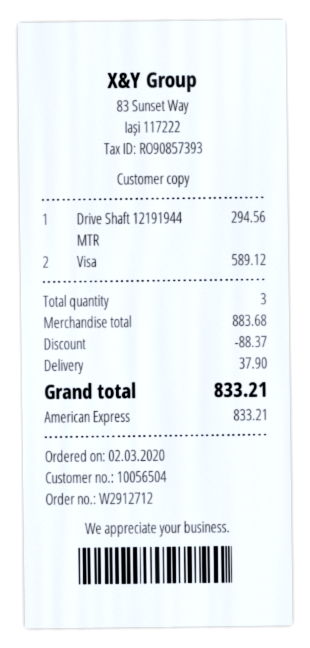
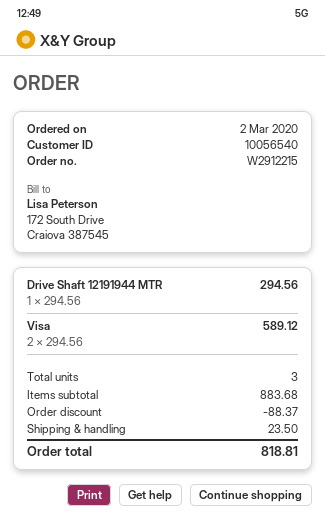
order number: W2912712 -> W2912215
customer number: 10056504 -> 10056540
shipping: 37.90 -> 23.50
total: 833.21 -> 818.81

